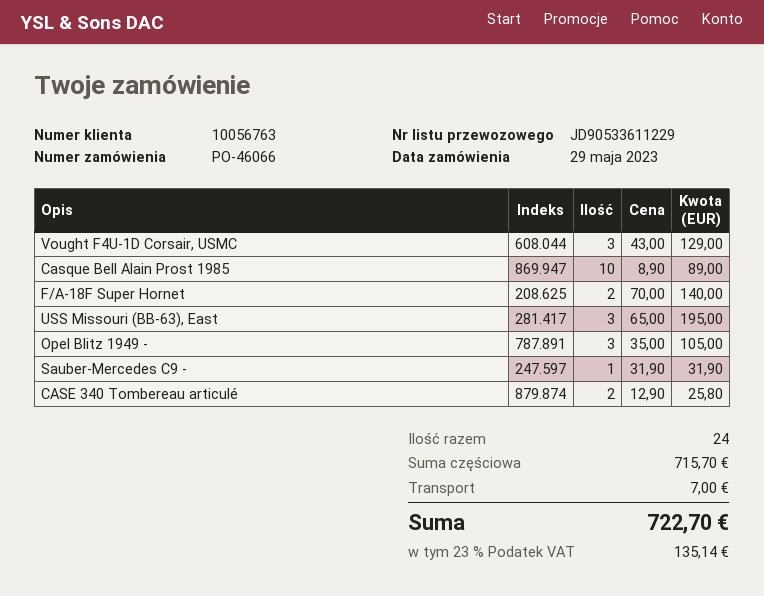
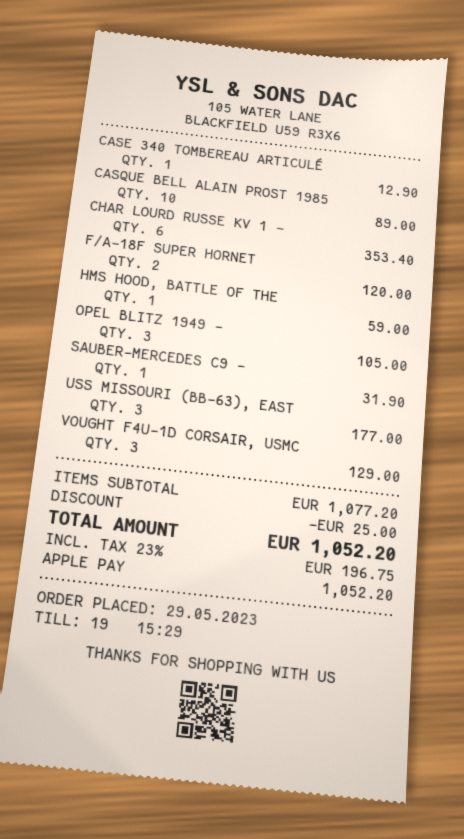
F/A-18F Super Hornet: 2 for 140.00 -> 2 for 120.00
USS Missouri (BB-63), East: 3 for 195.00 -> 3 for 177.00
CASE 340 Tombereau articulé: 2 for 25.80 -> 1 for 12.90
CHAR LOURD RUSSE KV 1 –: none -> 6 for 353.40
HMS HOOD, BATTLE OF THE: none -> 1 for 59.00
subtotal: 715.70 -> 1077.20
discount: none -> 25.00
shipping: 7.00 -> none
tax: 23% = 135.14 -> 23% = 196.75
total: 722.70 -> 1052.20

